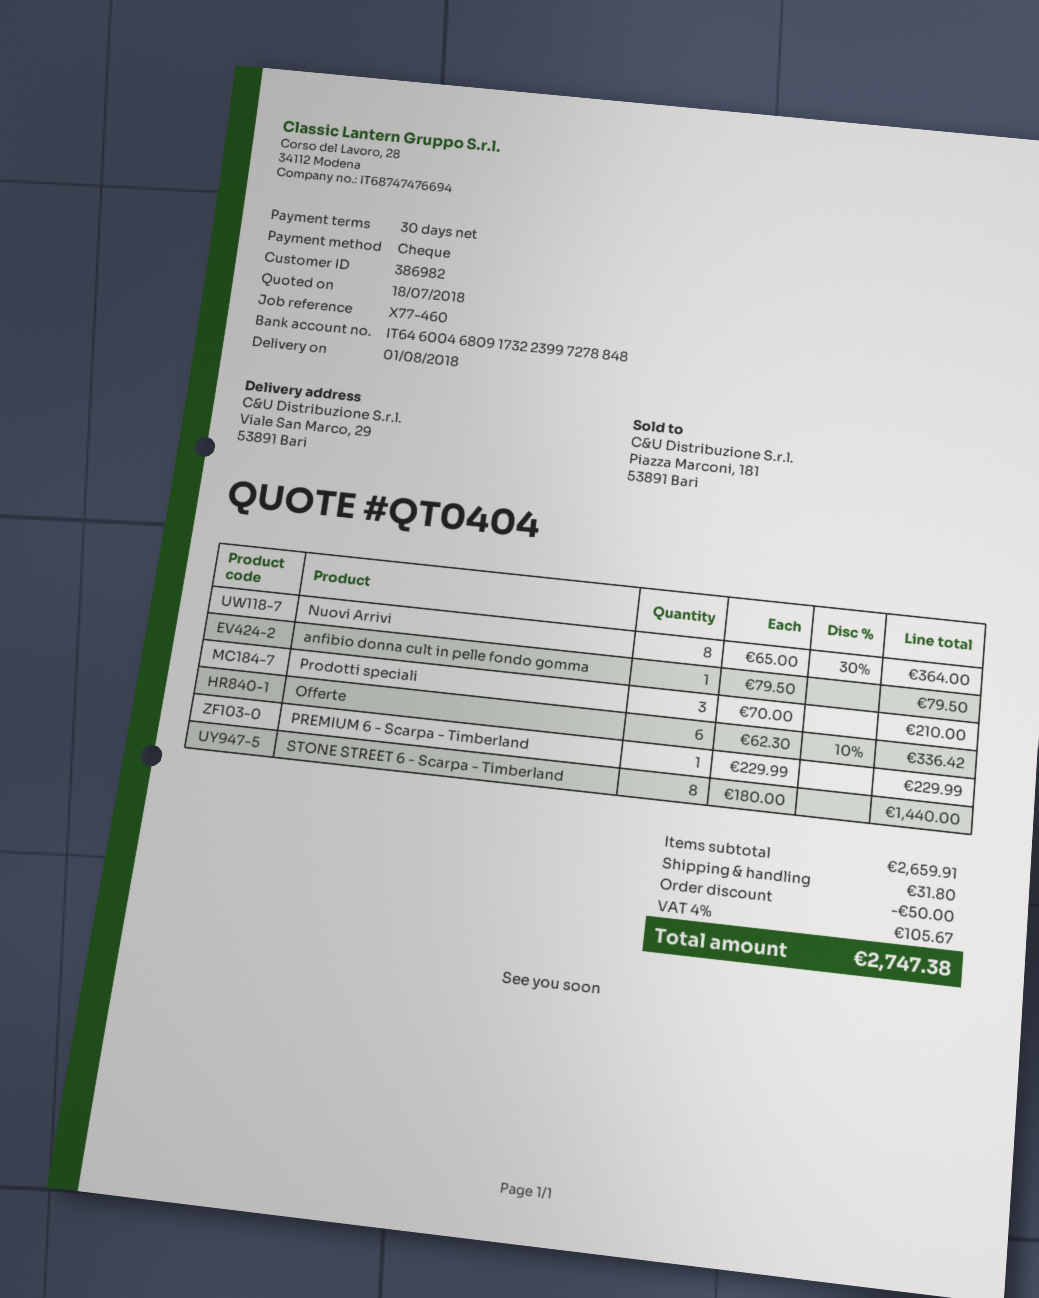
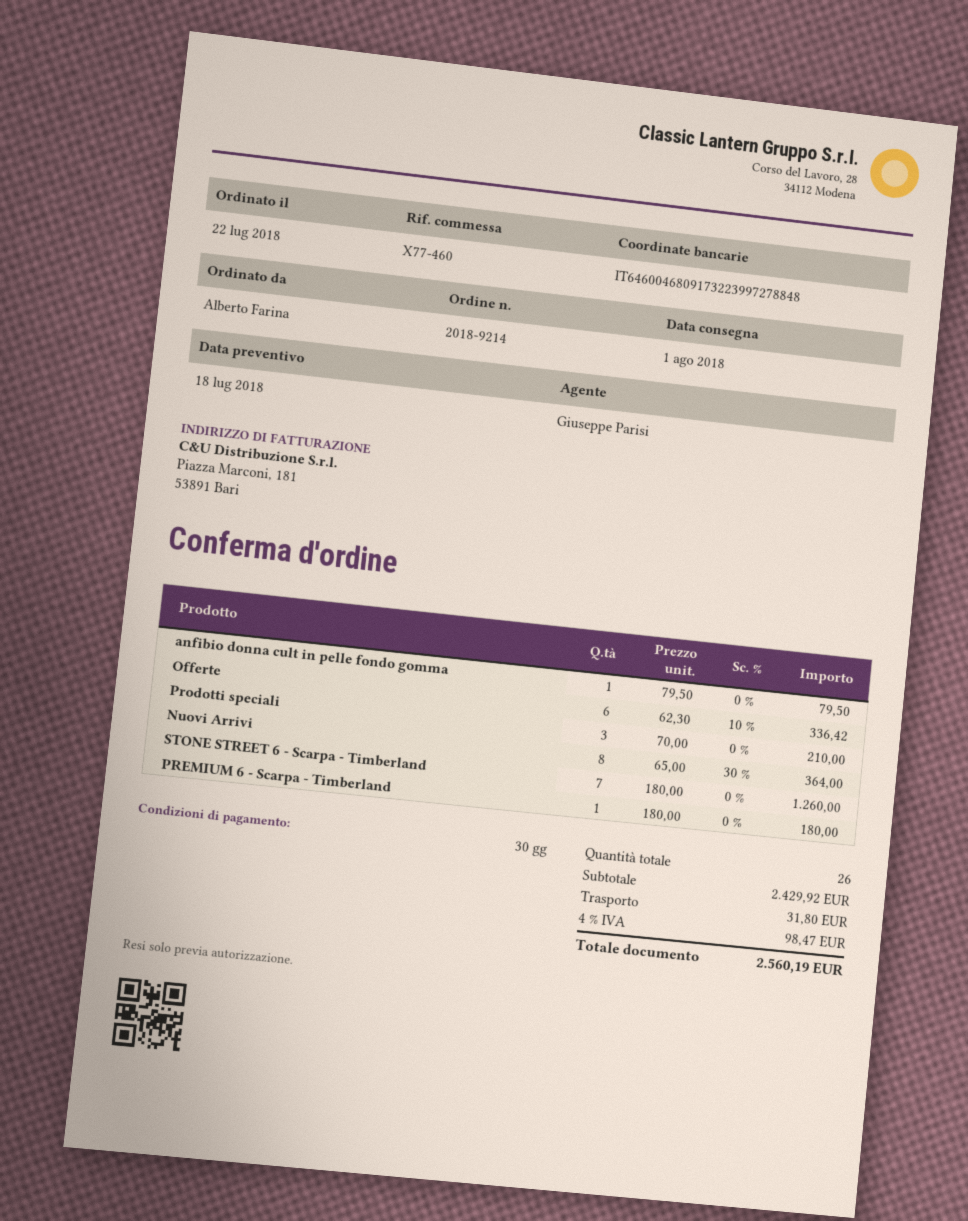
PREMIUM 6 - Scarpa - Timberland: 1 x 229.99 = 229.99 -> 1 x 180.00 = 180.00
STONE STREET 6 - Scarpa - Timberland: 8 x 180.00 = 1440.00 -> 7 x 180.00 = 1260.00
subtotal: 2659.91 -> 2429.92
discount: 50.00 -> none
tax: 4% = 105.67 -> 4% = 98.47
total: 2747.38 -> 2560.19

